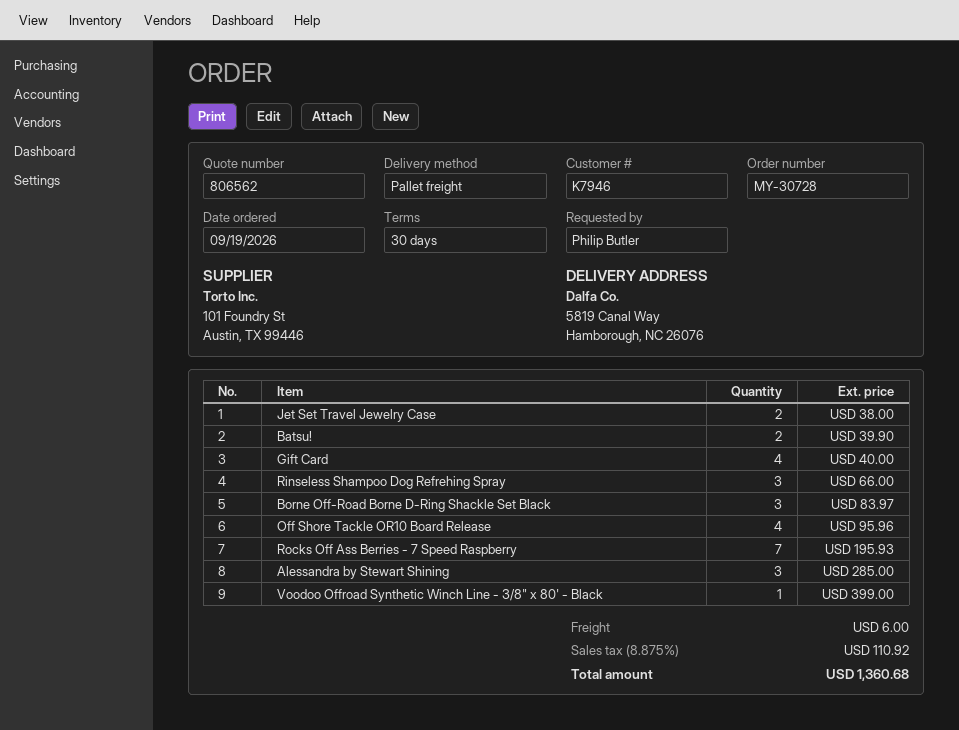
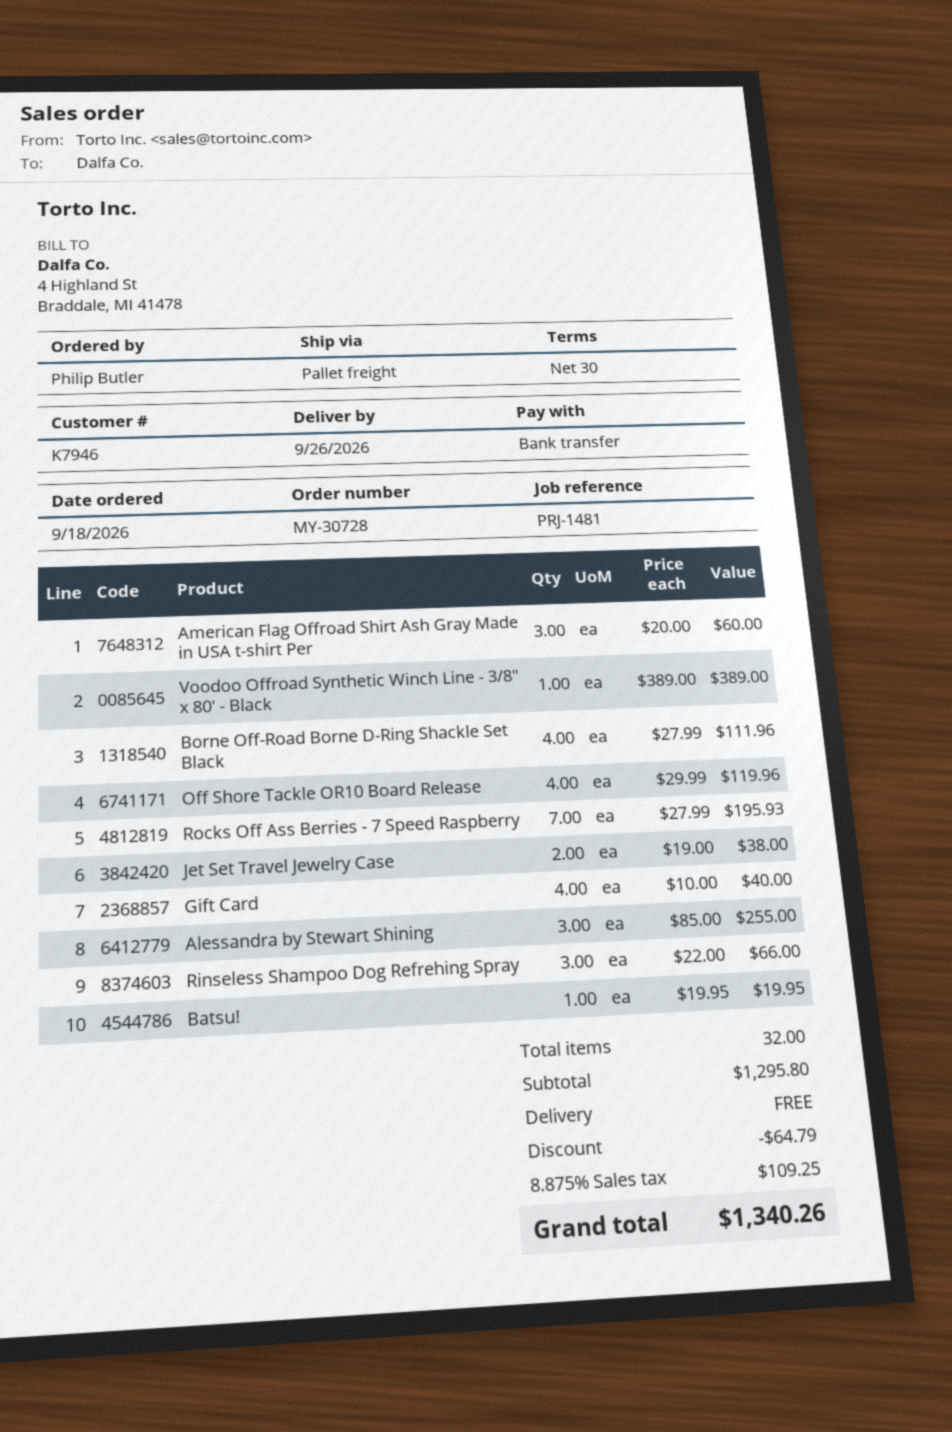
order date: 2026-09-19 -> 2026-09-18
Batsu!: 2 for 39.90 -> 1 for 19.95
Borne Off-Road Borne D-Ring Shackle Set Black: 3 for 83.97 -> 4 for 111.96
Off Shore Tackle OR10 Board Release: 4 for 95.96 -> 4 for 119.96
Alessandra by Stewart Shining: 3 for 285.00 -> 3 for 255.00
Voodoo Offroad Synthetic Winch Line - 3/8" x 80' - Black: 1 for 399.00 -> 1 for 389.00
American Flag Offroad Shirt Ash Gray Made in USA t-shirt Per: none -> 3 for 60.00
discount: none -> 64.79
shipping: 6.00 -> 0.00
tax: 8.875% = 110.92 -> 8.875% = 109.25
total: 1360.68 -> 1340.26

